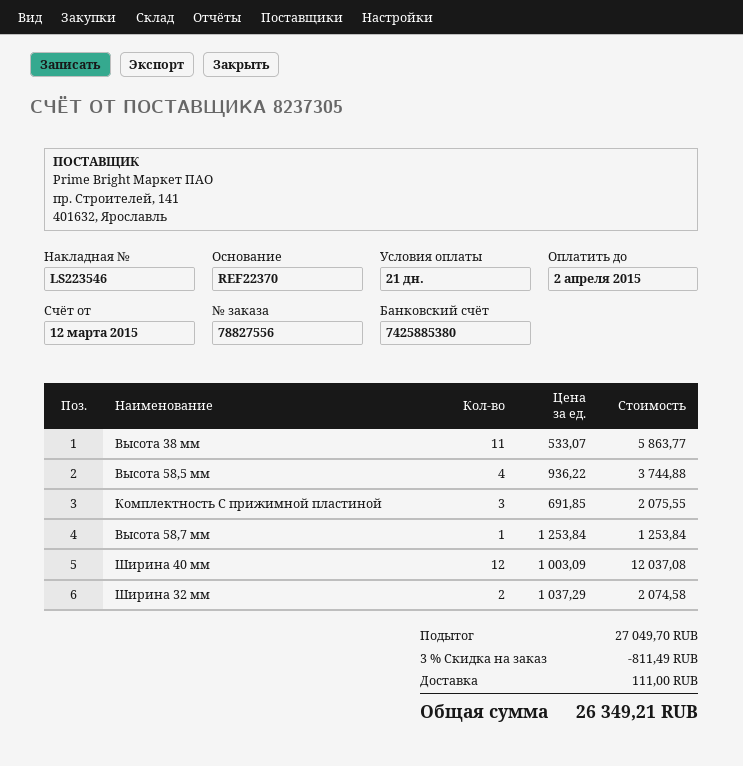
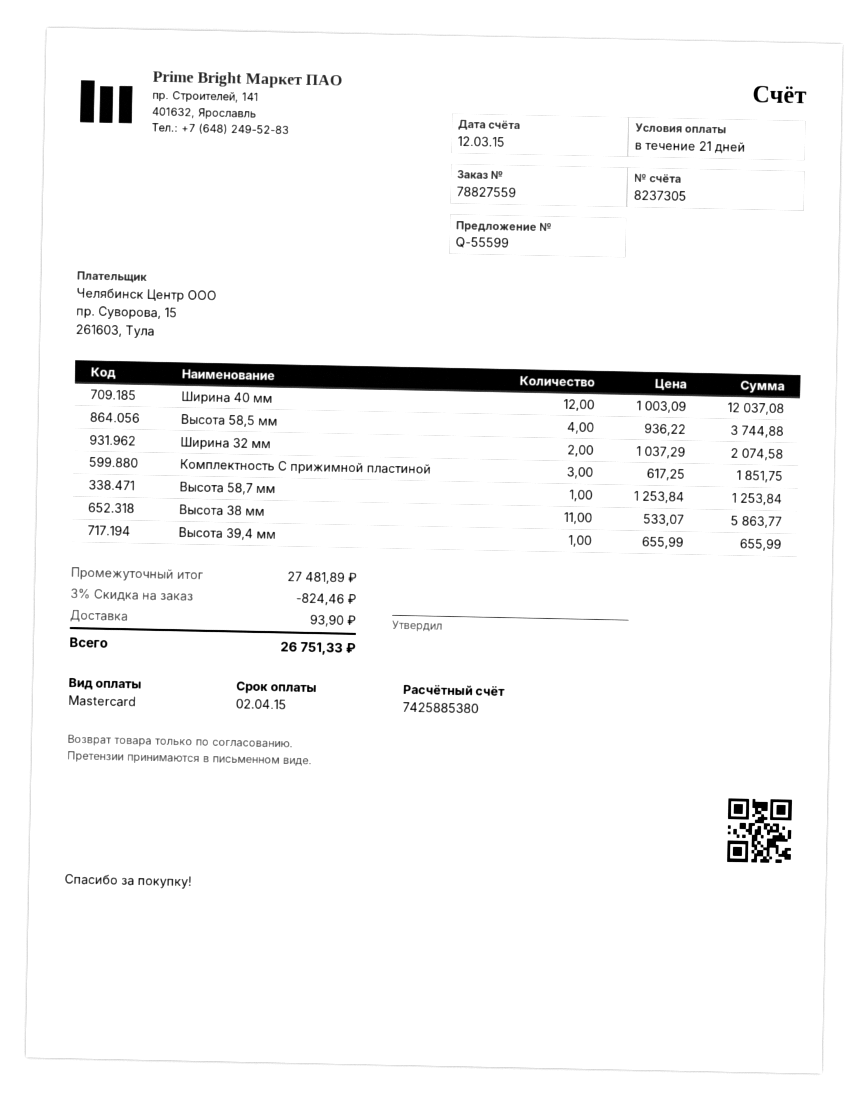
order number: 78827556 -> 78827559
Комплектность С прижимной пластиной: 3 x 691.85 = 2075.55 -> 3 x 617.25 = 1851.75
Высота 39,4 мм: none -> 1 x 655.99 = 655.99
subtotal: 27049.70 -> 27481.89
discount: 3% = 811.49 -> 3% = 824.46
shipping: 111.00 -> 93.90
total: 26349.21 -> 26751.33

